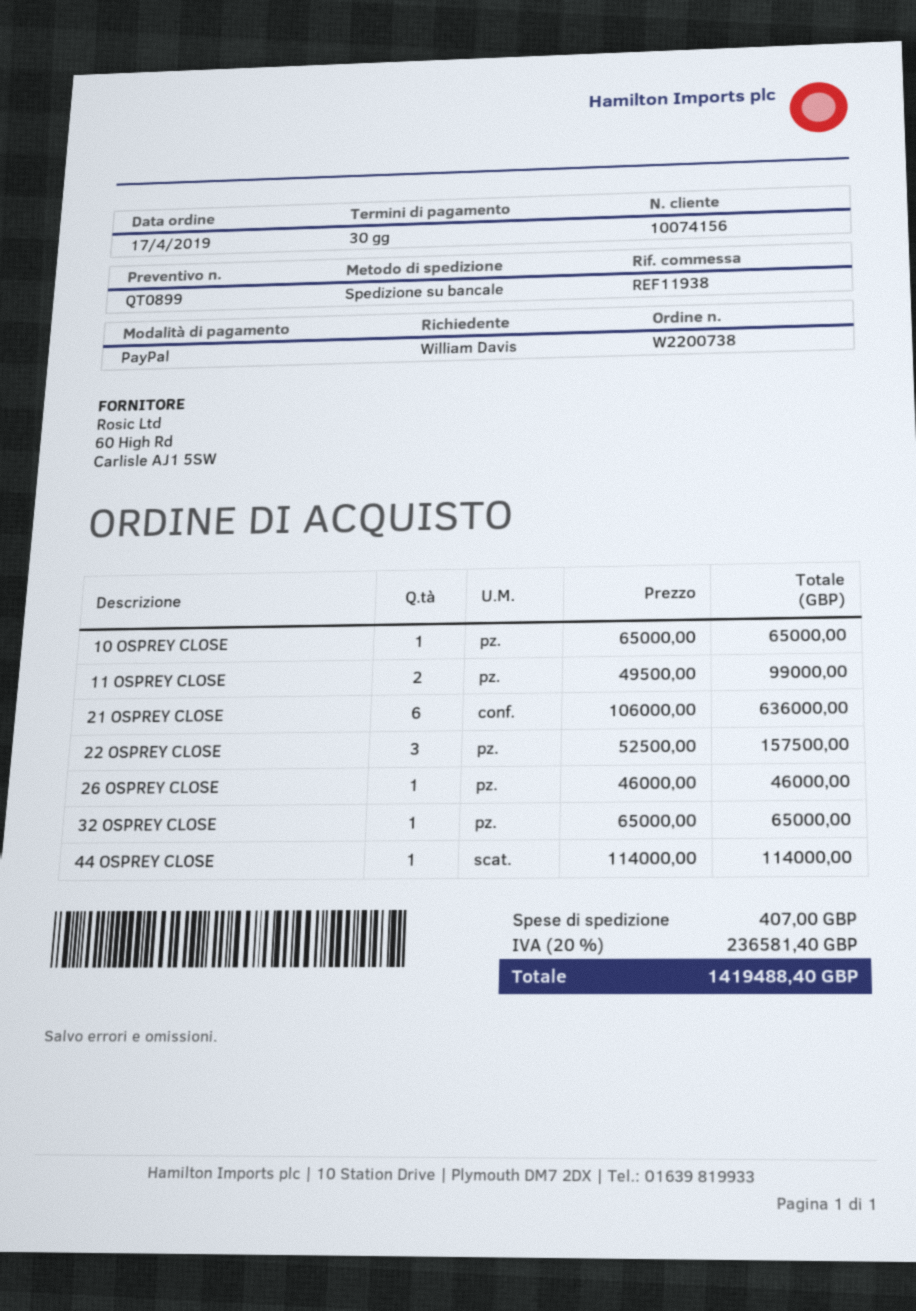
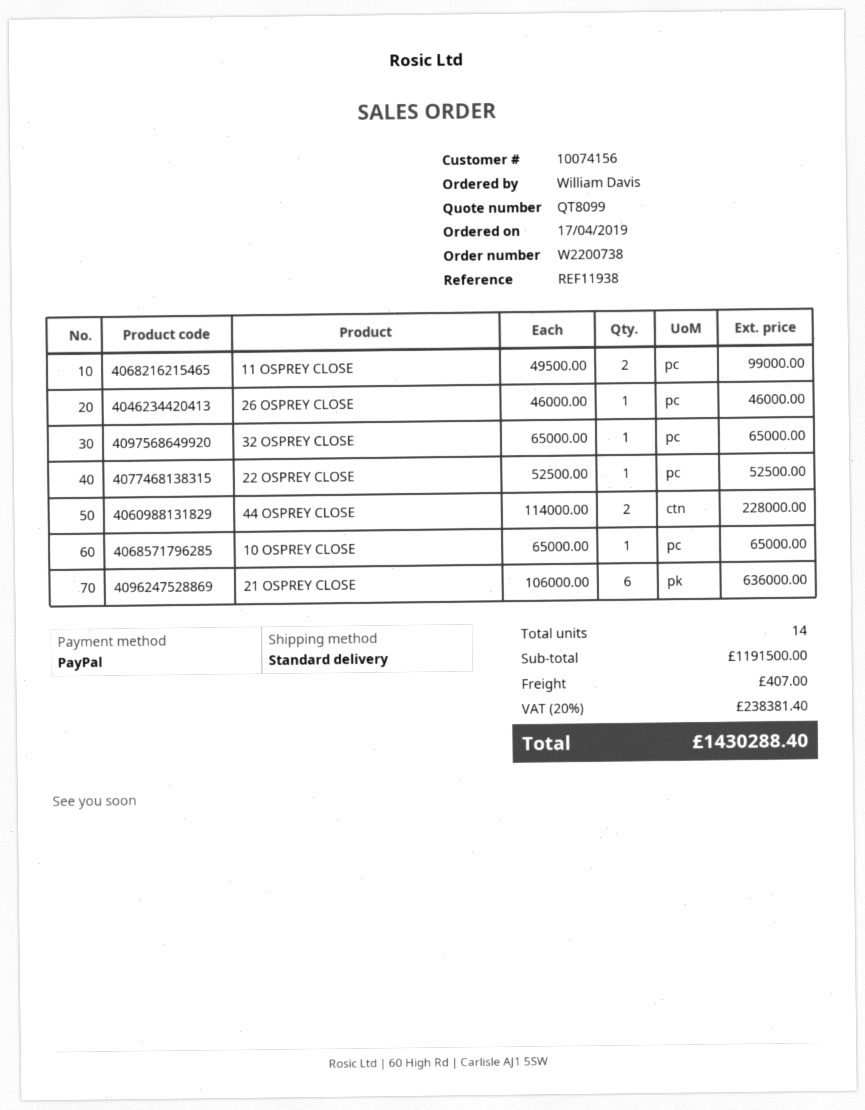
quote number: QT0899 -> QT8099
shipping method: pallet freight -> standard
22 OSPREY CLOSE: 3 x 52500.00 = 157500.00 -> 1 x 52500.00 = 52500.00
44 OSPREY CLOSE: 1 x 114000.00 = 114000.00 -> 2 x 114000.00 = 228000.00
tax: 20% = 236581.40 -> 20% = 238381.40
total: 1419488.40 -> 1430288.40

